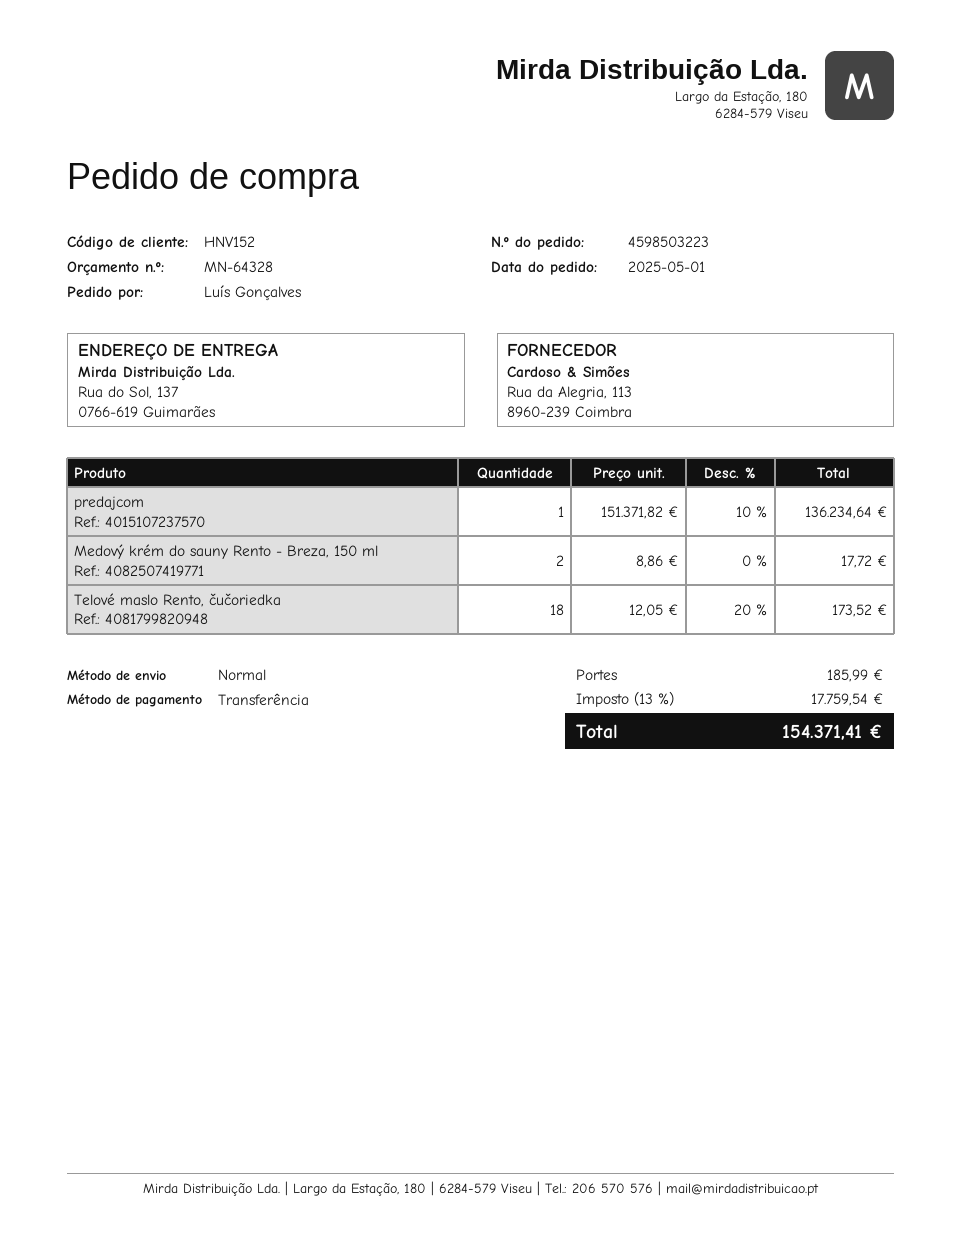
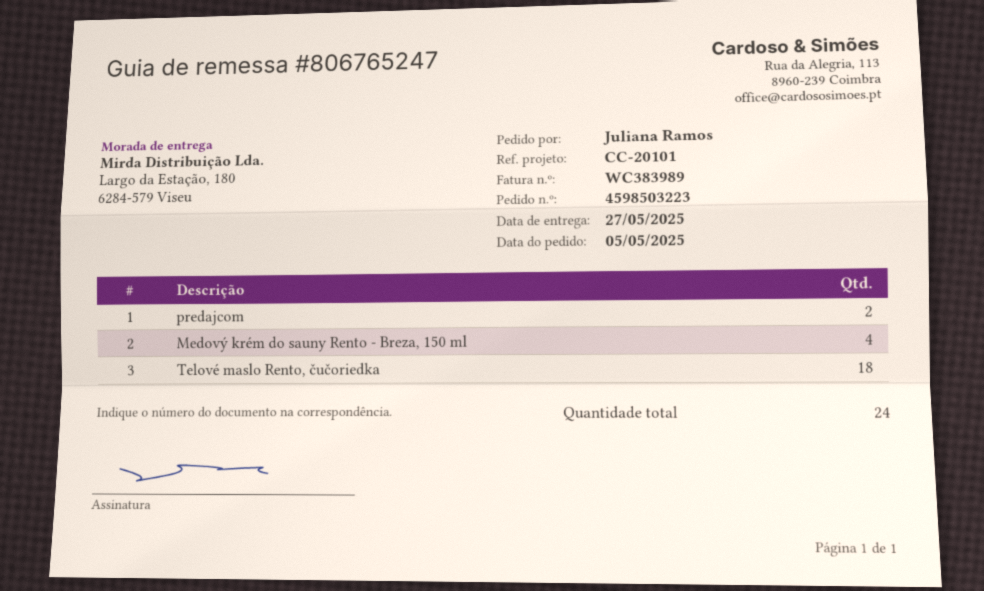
order date: 2025-05-01 -> 2025-05-05
ordered by: Luís Gonçalves -> Juliana Ramos
ship to: Rua do Sol, 137, 0766-619 Guimarães -> Largo da Estação, 180, 6284-579 Viseu
predajcom: 1 -> 2
Medový krém do sauny Rento - Breza, 150 ml: 2 -> 4

